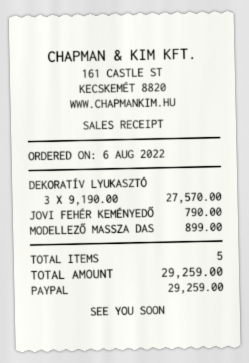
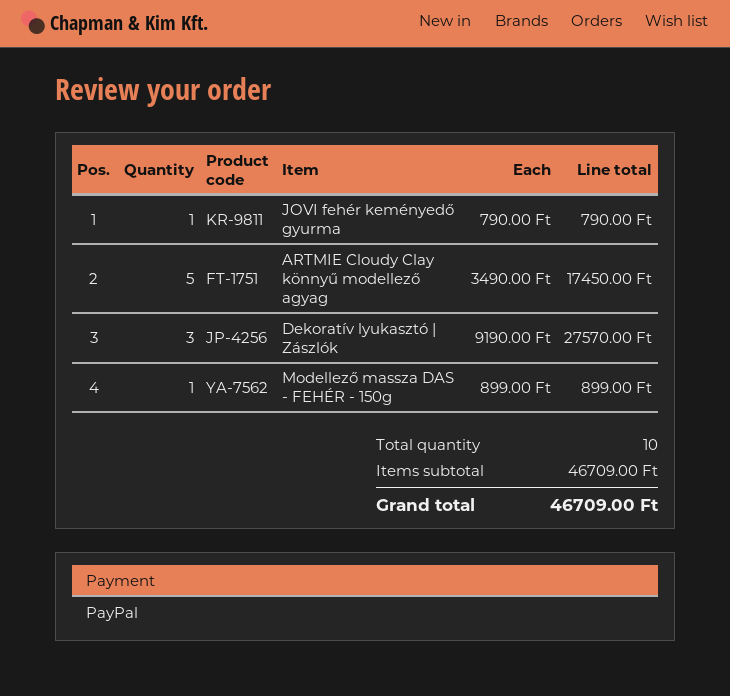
ARTMIE Cloudy Clay könnyű modellező agyag: none -> 5 x 3490.00 = 17450.00
total quantity: 5 -> 10
total: 29259.00 -> 46709.00

